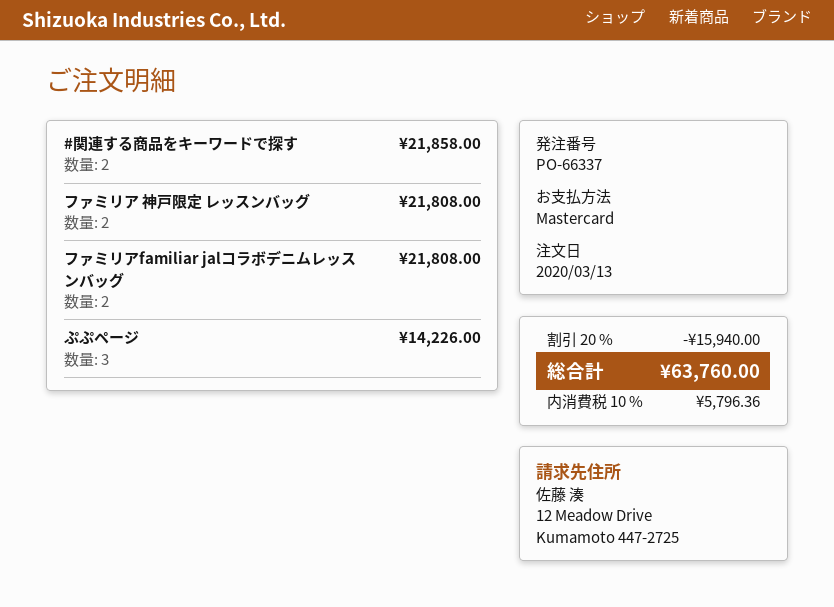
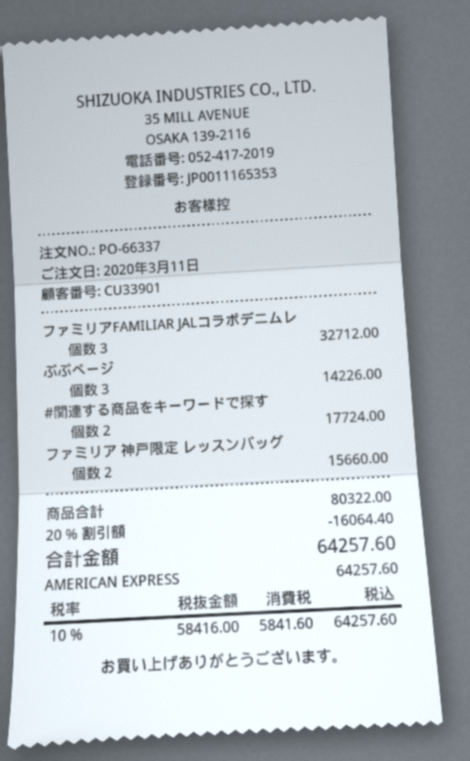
order date: 2020-03-13 -> 2020-03-11
payment method: Mastercard -> American Express
#関連する商品をキーワードで探す: 2 for 21858.00 -> 2 for 17724.00
ファミリア 神戸限定 レッスンバッグ: 2 for 21808.00 -> 2 for 15660.00
ファミリアfamiliar jalコラボデニムレッスンバッグ: 2 for 21808.00 -> 3 for 32712.00
discount: 20% = 15940.00 -> 20% = 16064.40
tax: 10% = 5796.36 -> 10% = 5841.60
total: 63760.00 -> 64257.60

